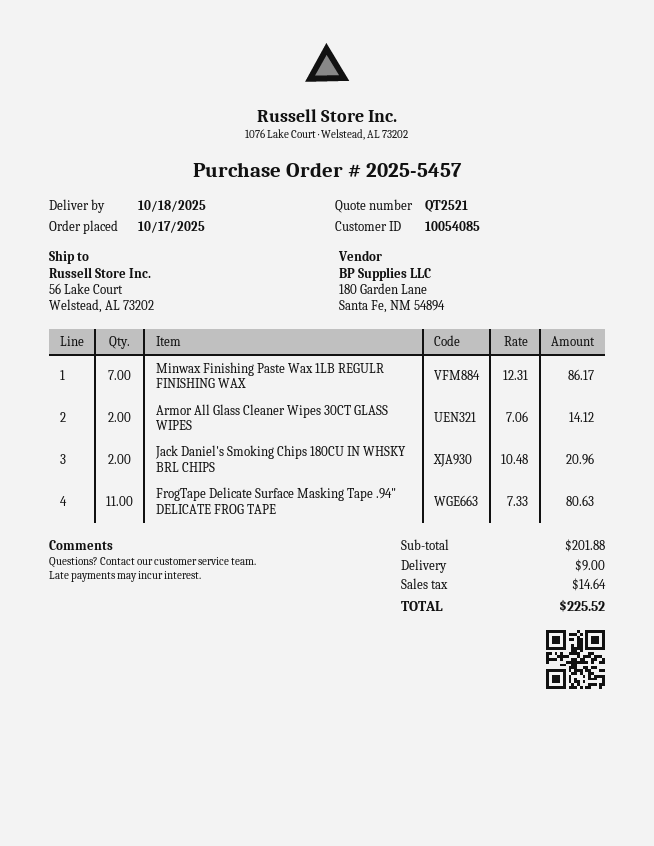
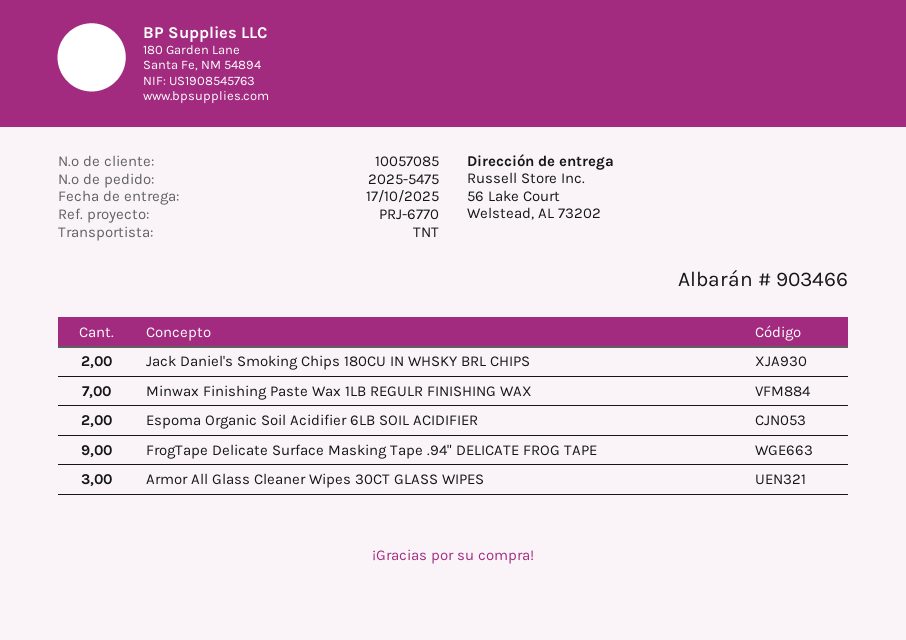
order number: 2025-5457 -> 2025-5475
delivery date: 2025-10-18 -> 2025-10-17
customer number: 10054085 -> 10057085
Armor All Glass Cleaner Wipes 30CT GLASS WIPES: 2 -> 3
FrogTape Delicate Surface Masking Tape .94" DELICATE FROG TAPE: 11 -> 9
Espoma Organic Soil Acidifier 6LB SOIL ACIDIFIER: none -> 2

